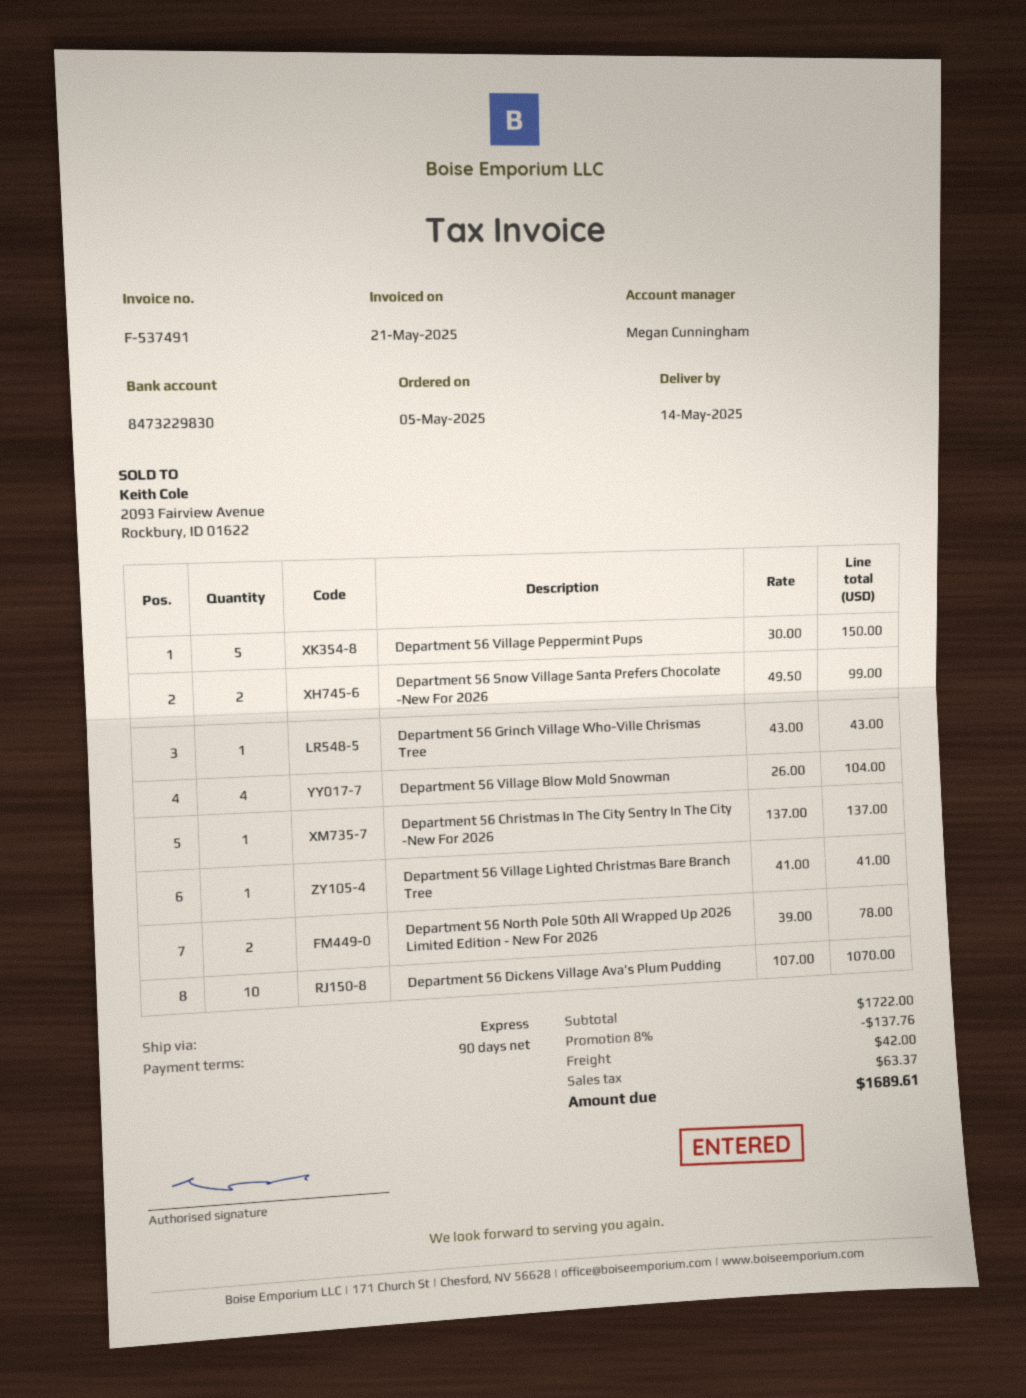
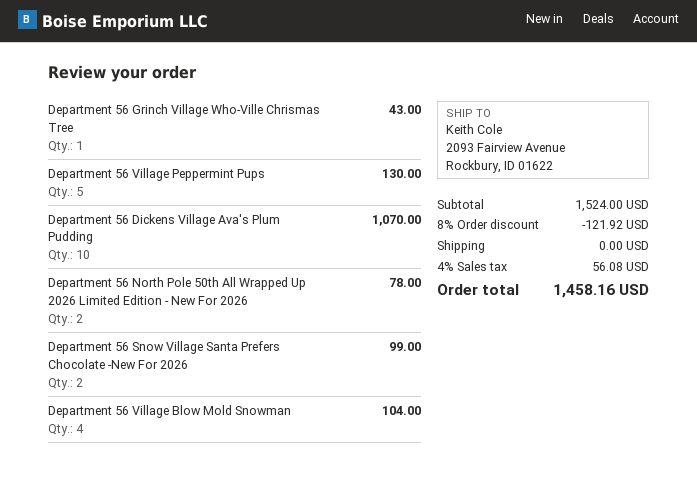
Department 56 Village Peppermint Pups: 5 for 150.00 -> 5 for 130.00
Department 56 Christmas In The City Sentry In The City -New For 2026: 1 for 137.00 -> none
Department 56 Village Lighted Christmas Bare Branch Tree: 1 for 41.00 -> none
subtotal: 1722.00 -> 1524.00
discount: 8% = 137.76 -> 8% = 121.92
shipping: 42.00 -> 0.00
tax: 63.37 -> 56.08
total: 1689.61 -> 1458.16

